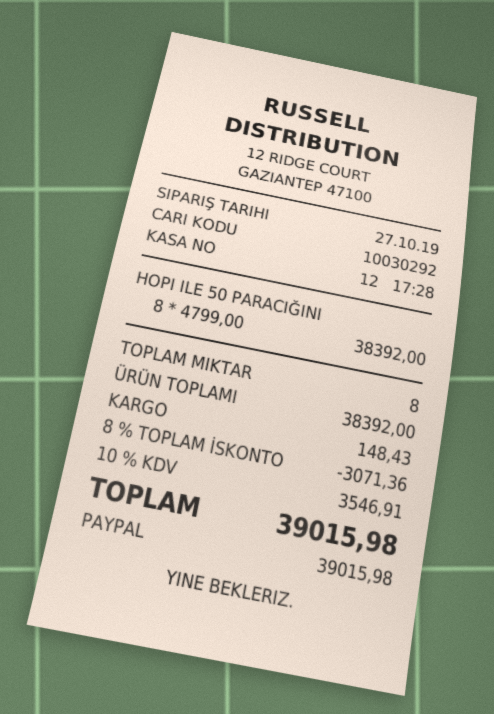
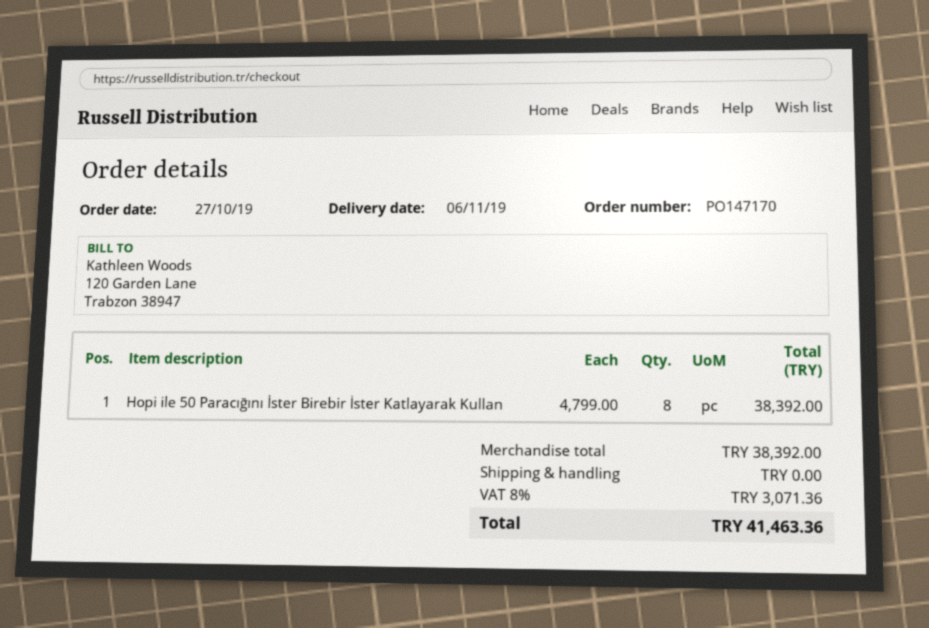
discount: 8% = 3071.36 -> none
shipping: 148.43 -> 0.00
tax: 10% = 3546.91 -> 8% = 3071.36
total: 39015.98 -> 41463.36

